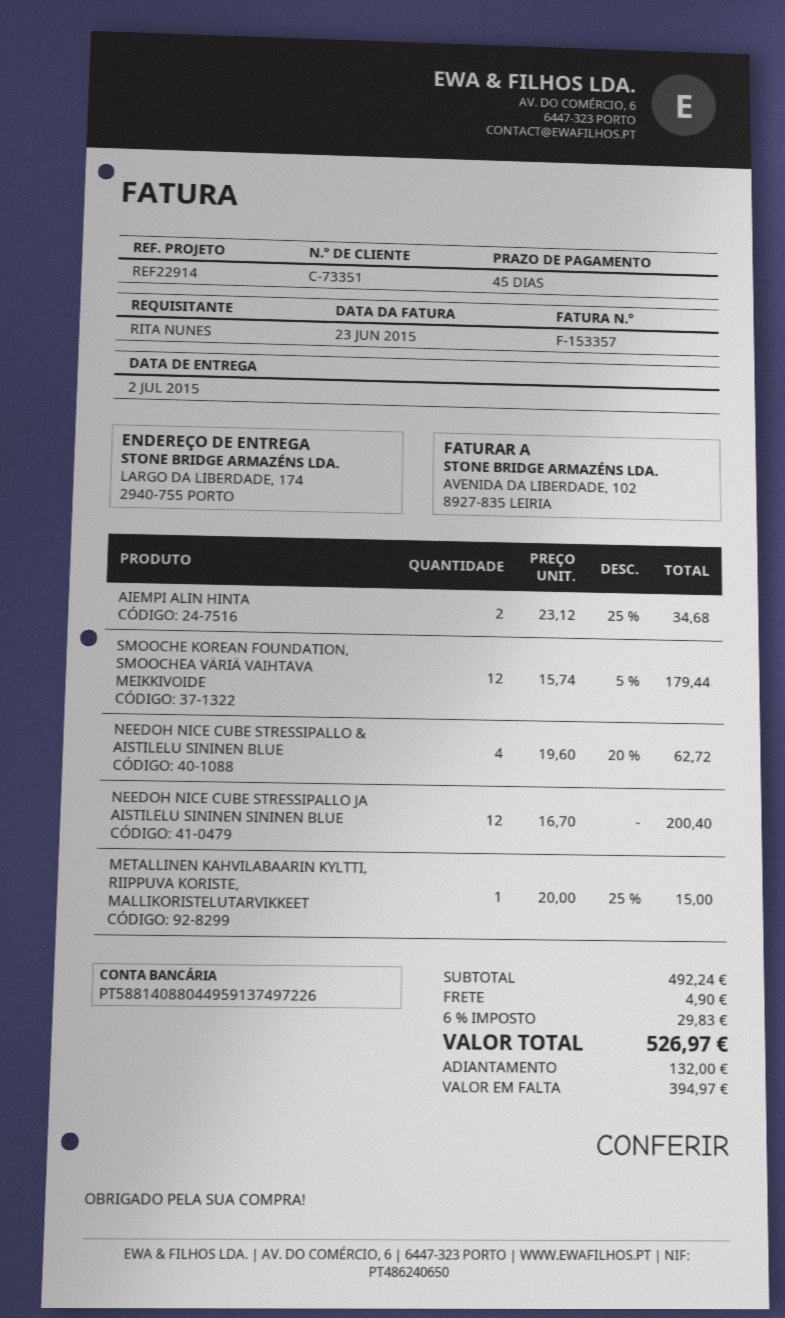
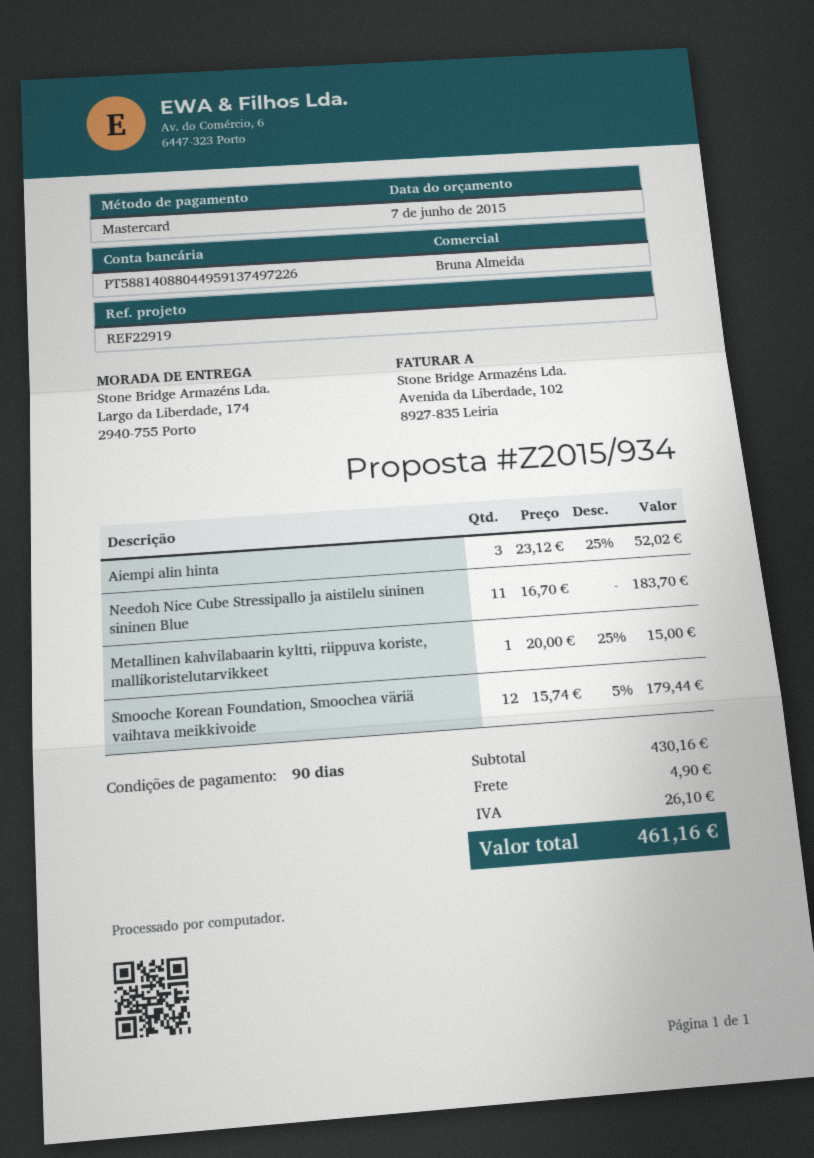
payment terms: 45 days -> 90 days
reference: REF22914 -> REF22919
AIEMPI ALIN HINTA: 2 x 23.12 - 25% = 34.68 -> 3 x 23.12 - 25% = 52.02
NEEDOH NICE CUBE STRESSIPALLO & AISTILELU SININEN BLUE: 4 x 19.60 - 20% = 62.72 -> none
NEEDOH NICE CUBE STRESSIPALLO JA AISTILELU SININEN SININEN BLUE: 12 x 16.70 = 200.40 -> 11 x 16.70 = 183.70
subtotal: 492.24 -> 430.16
tax: 29.83 -> 26.10
total: 526.97 -> 461.16

